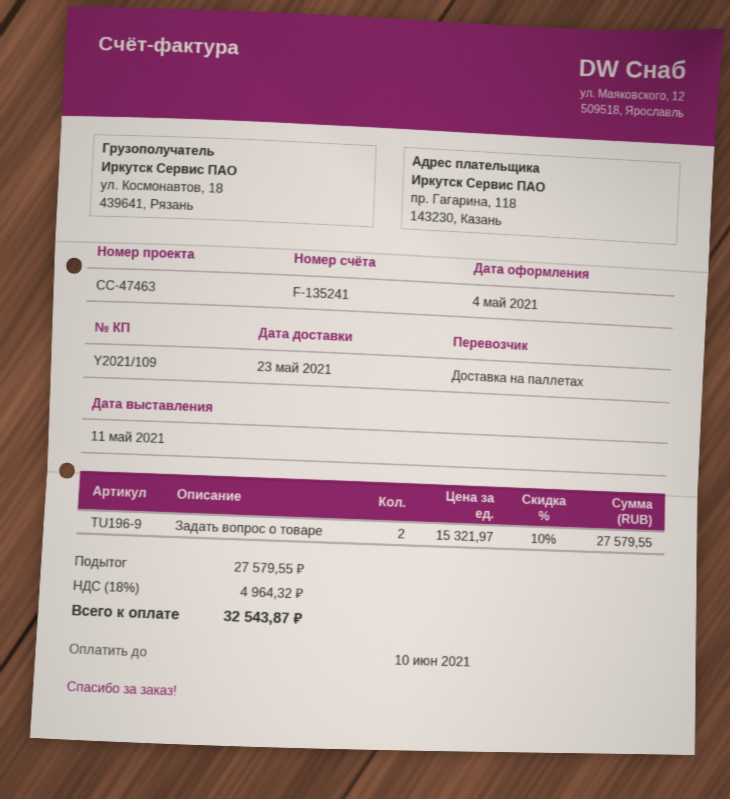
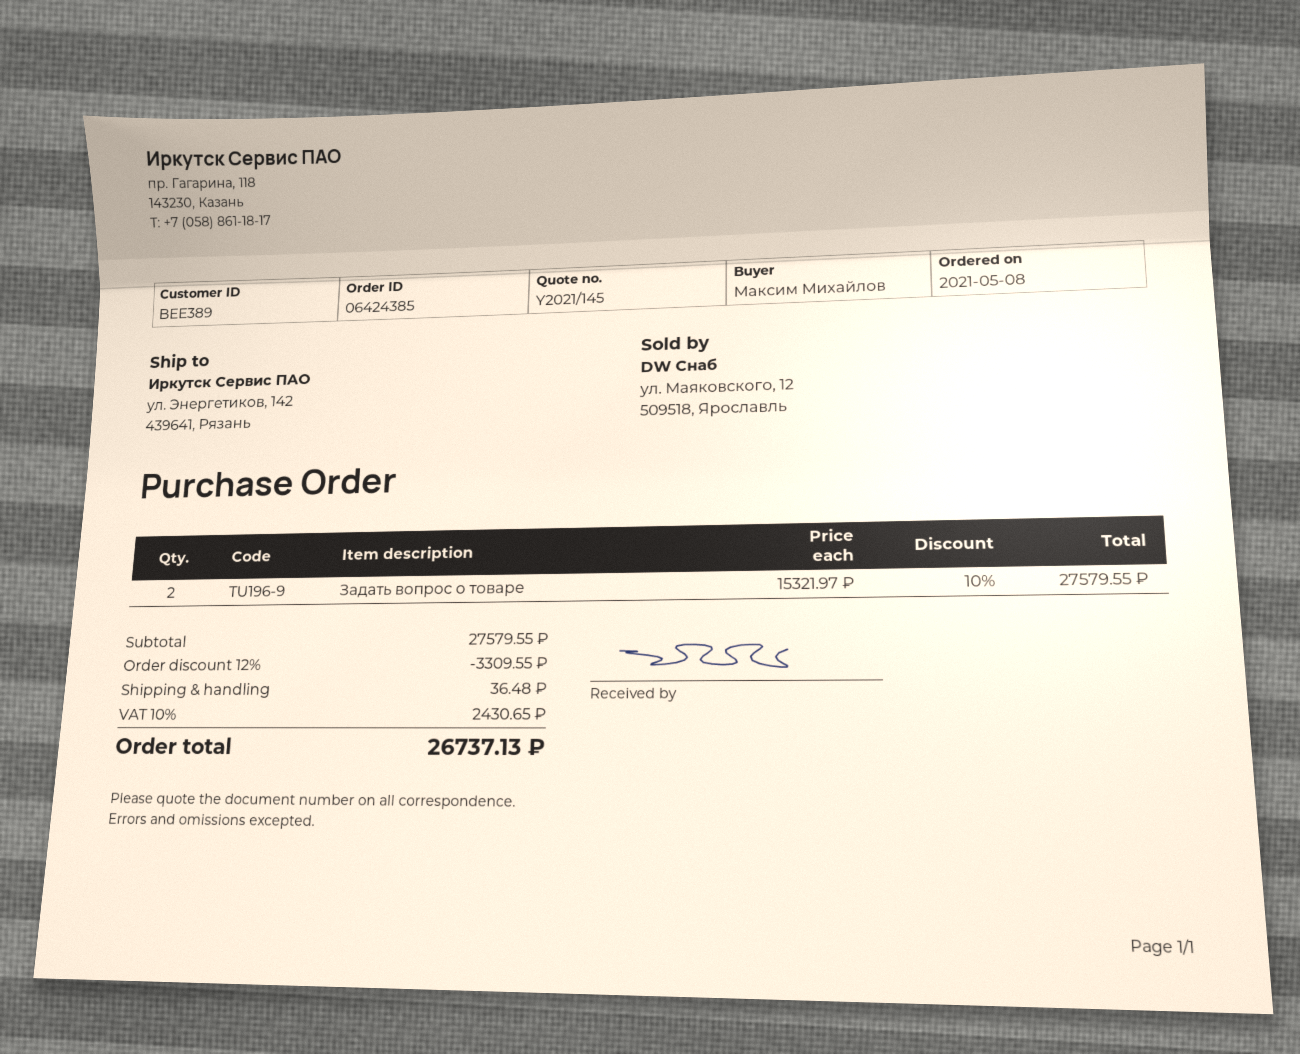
quote number: Y2021/109 -> Y2021/145
order date: 2021-05-04 -> 2021-05-08
ship to: ул. Космонавтов, 18, 439641, Рязань -> ул. Энергетиков, 142, 439641, Рязань
discount: none -> 12% = 3309.55
shipping: none -> 36.48
tax: 18% = 4964.32 -> 10% = 2430.65
total: 32543.87 -> 26737.13

